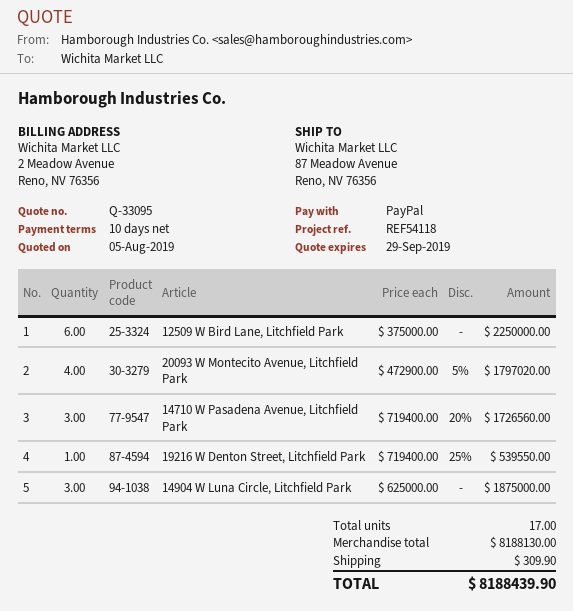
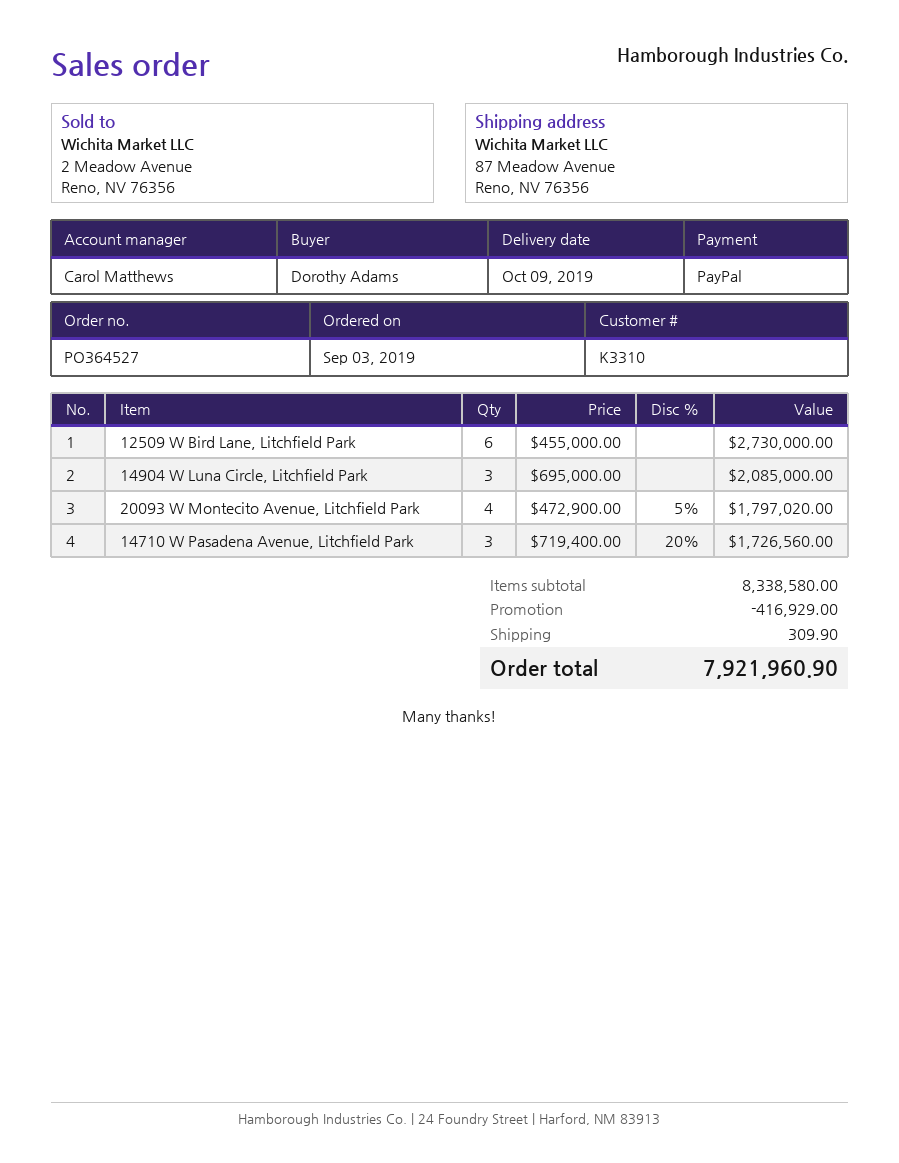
12509 W Bird Lane, Litchfield Park: 6 x 375000.00 = 2250000.00 -> 6 x 455000.00 = 2730000.00
19216 W Denton Street, Litchfield Park: 1 x 719400.00 - 25% = 539550.00 -> none
14904 W Luna Circle, Litchfield Park: 3 x 625000.00 = 1875000.00 -> 3 x 695000.00 = 2085000.00
subtotal: 8188130.00 -> 8338580.00
discount: none -> 416929.00
total: 8188439.90 -> 7921960.90

